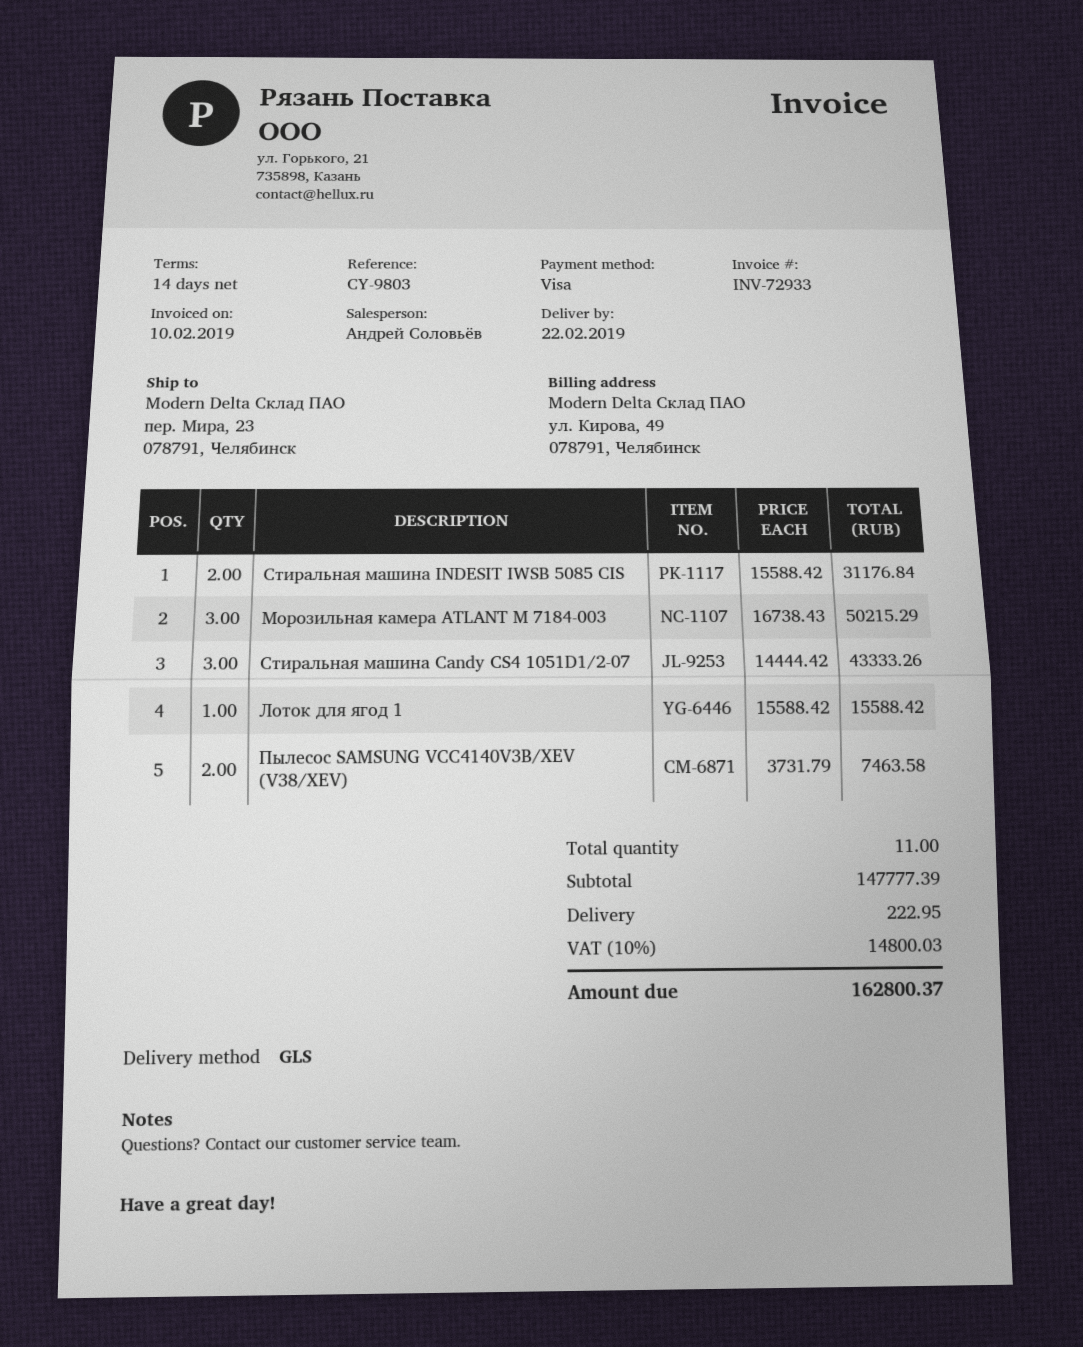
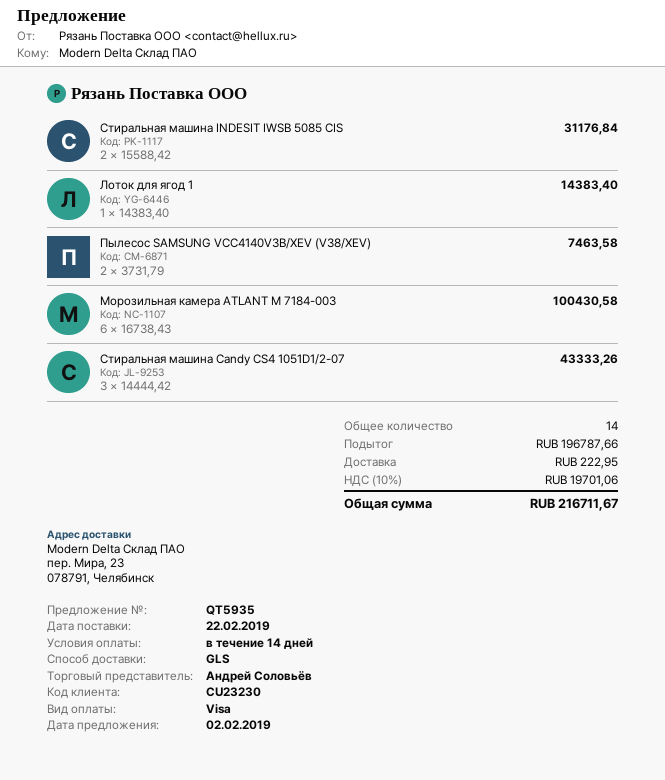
Морозильная камера ATLANT М 7184-003: 3 x 16738.43 = 50215.29 -> 6 x 16738.43 = 100430.58
Лоток для ягод 1: 1 x 15588.42 = 15588.42 -> 1 x 14383.40 = 14383.40
total quantity: 11 -> 14
subtotal: 147777.39 -> 196787.66
tax: 10% = 14800.03 -> 10% = 19701.06
total: 162800.37 -> 216711.67

